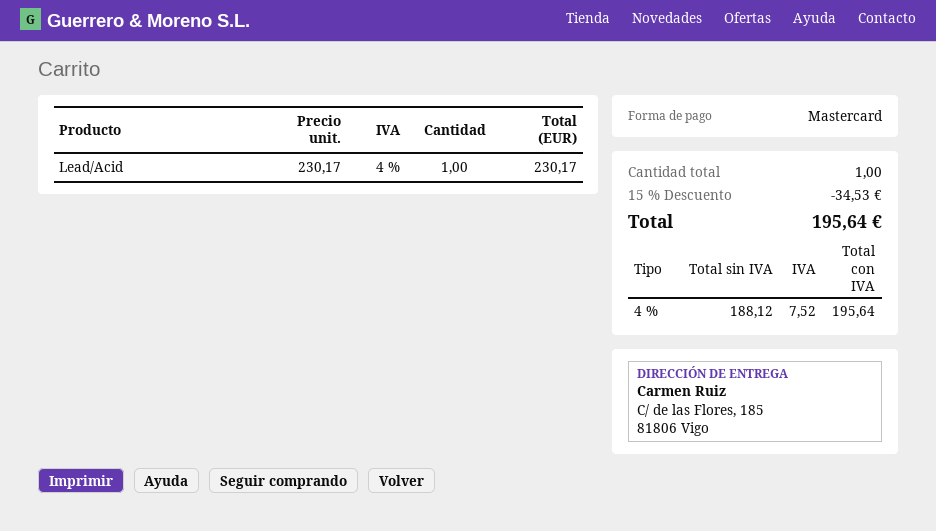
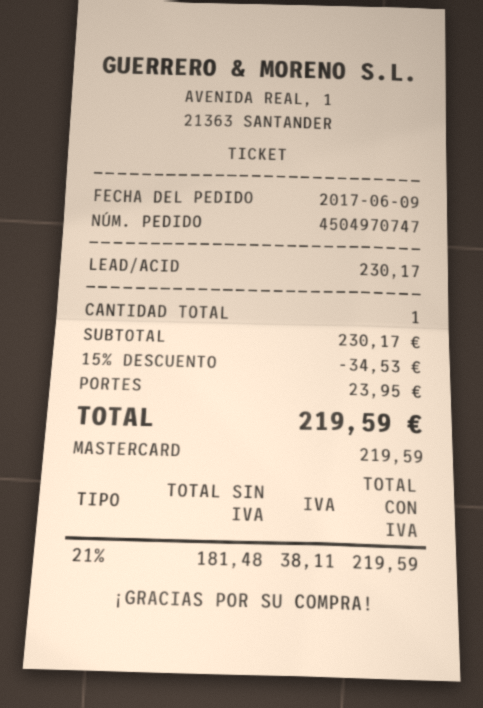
shipping: none -> 23.95
net: 188.12 -> 181.48
tax: 4% = 7.52 -> 21% = 38.11
total: 195.64 -> 219.59

